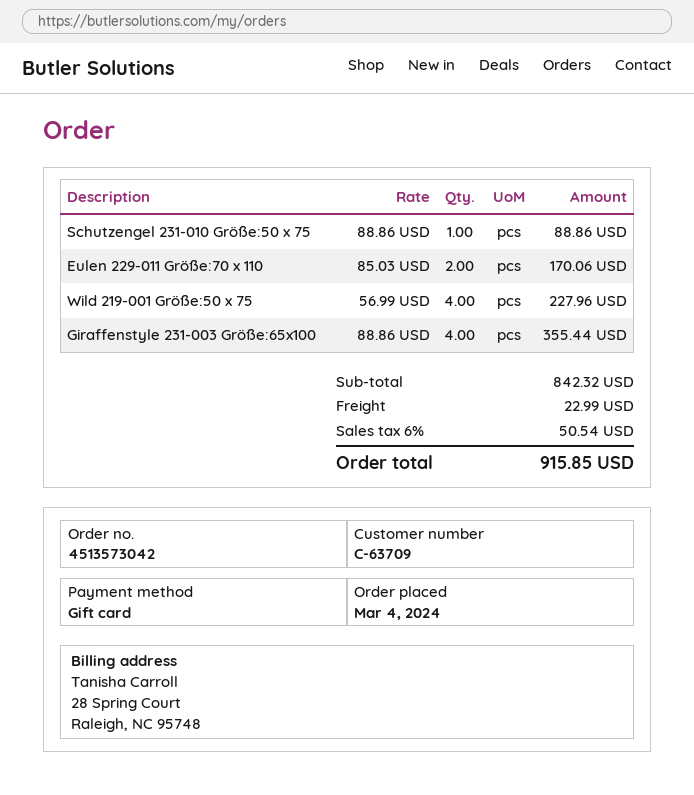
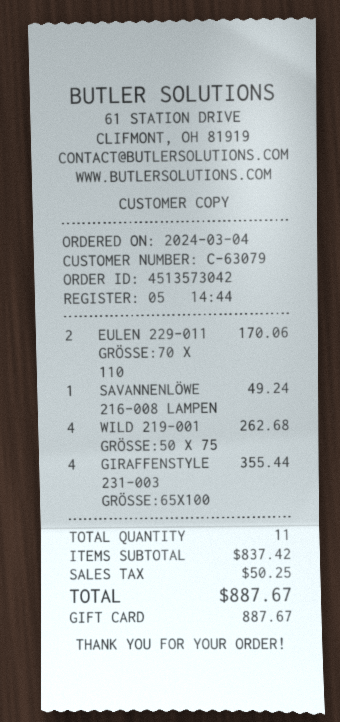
customer number: C-63709 -> C-63079
Schutzengel 231-010 Größe:50 x 75: 1 for 88.86 -> none
Wild 219-001 Größe:50 x 75: 4 for 227.96 -> 4 for 262.68
SAVANNENLÖWE 216-008 LAMPEN: none -> 1 for 49.24
subtotal: 842.32 -> 837.42
shipping: 22.99 -> none
tax: 50.54 -> 50.25
total: 915.85 -> 887.67

